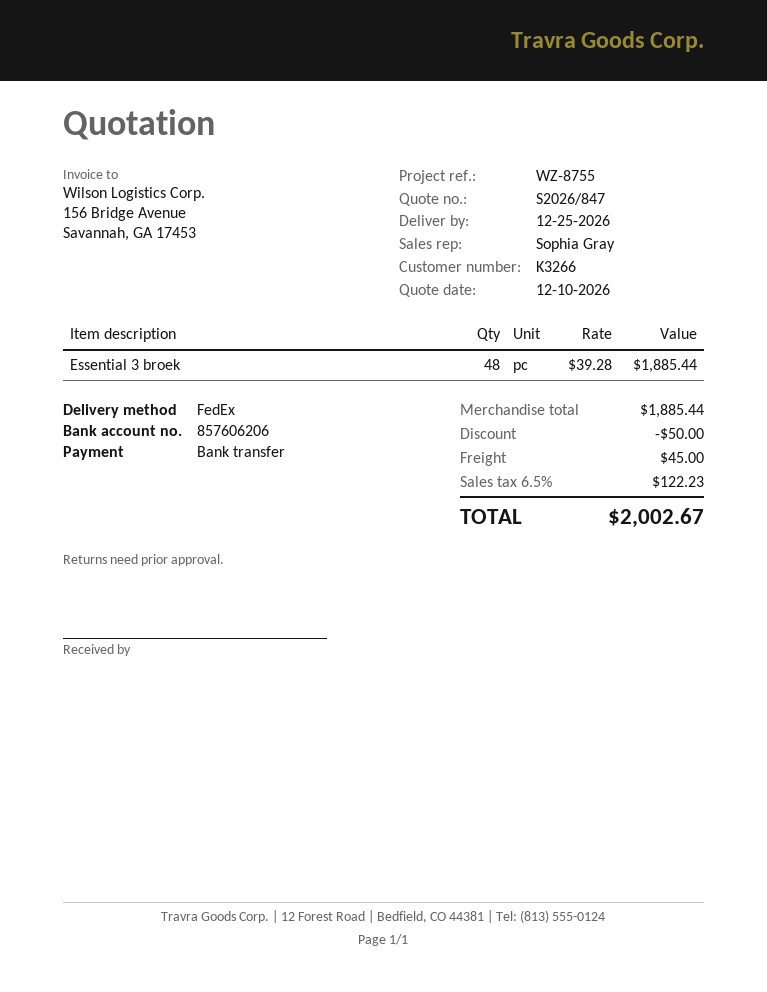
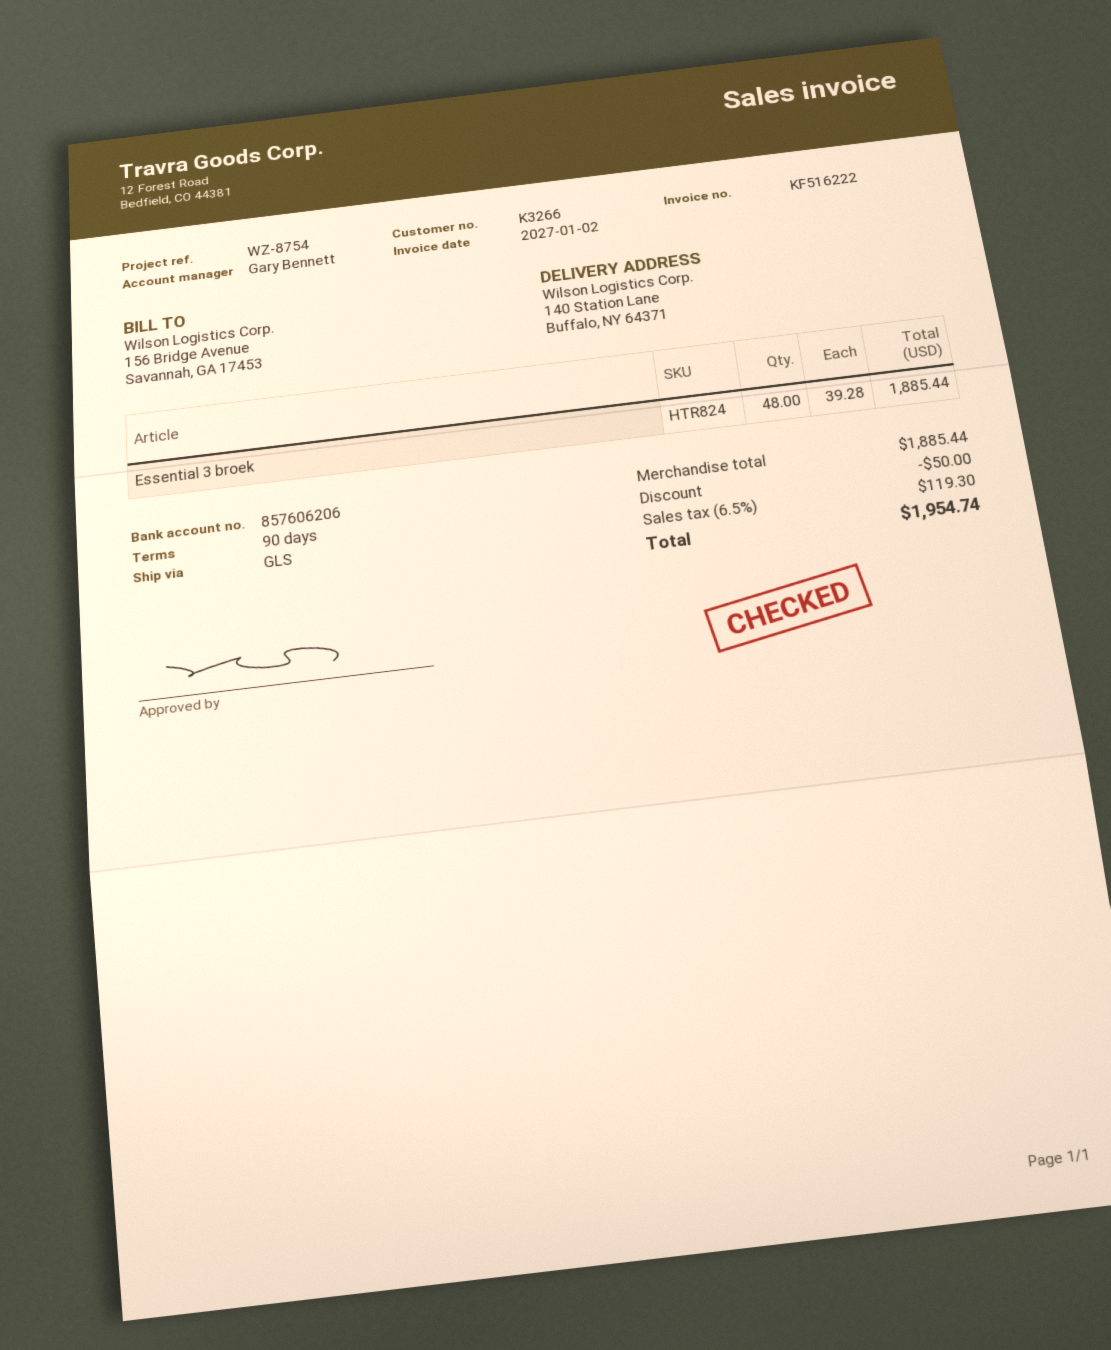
reference: WZ-8755 -> WZ-8754
sales rep: Sophia Gray -> Gary Bennett
shipping method: FedEx -> GLS
shipping: 45.00 -> none
tax: 6.5% = 122.23 -> 6.5% = 119.30
total: 2002.67 -> 1954.74

